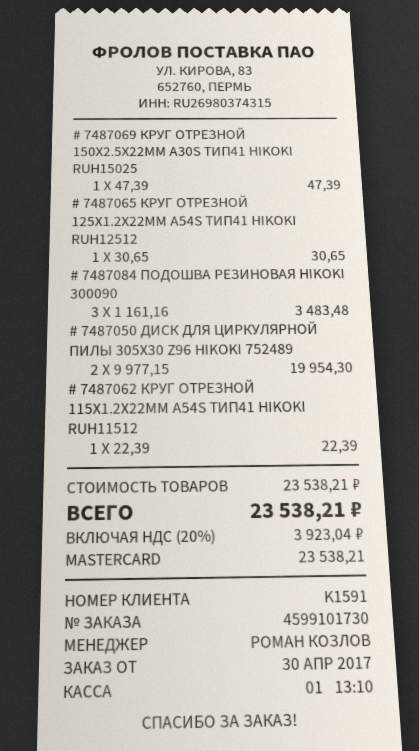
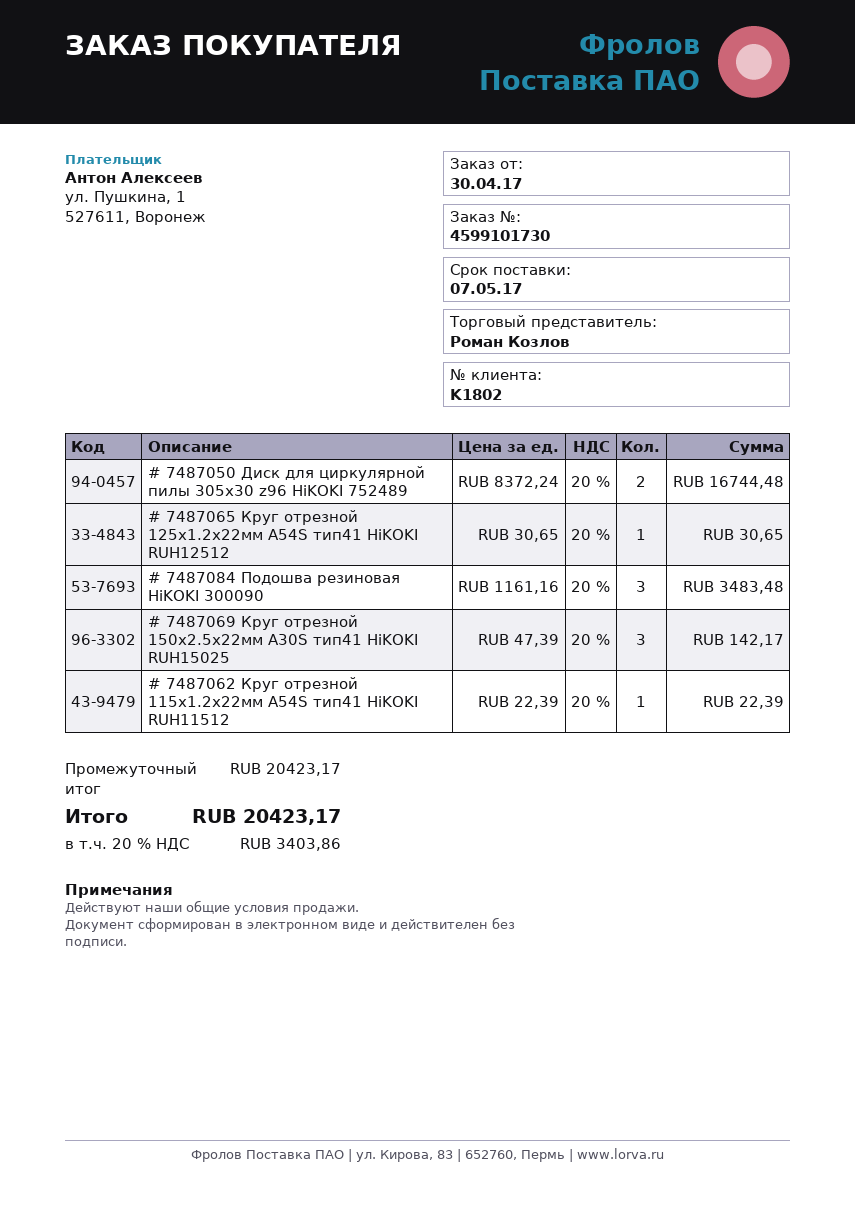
customer number: K1591 -> K1802
# 7487069 КРУГ ОТРЕЗНОЙ 150Х2.5Х22ММ A30S ТИП41 HIKOKI RUH15025: 1 x 47.39 = 47.39 -> 3 x 47.39 = 142.17
# 7487050 ДИСК ДЛЯ ЦИРКУЛЯРНОЙ ПИЛЫ 305Х30 Z96 HIKOKI 752489: 2 x 9977.15 = 19954.30 -> 2 x 8372.24 = 16744.48
subtotal: 23538.21 -> 20423.17
tax: 20% = 3923.04 -> 20% = 3403.86
total: 23538.21 -> 20423.17

